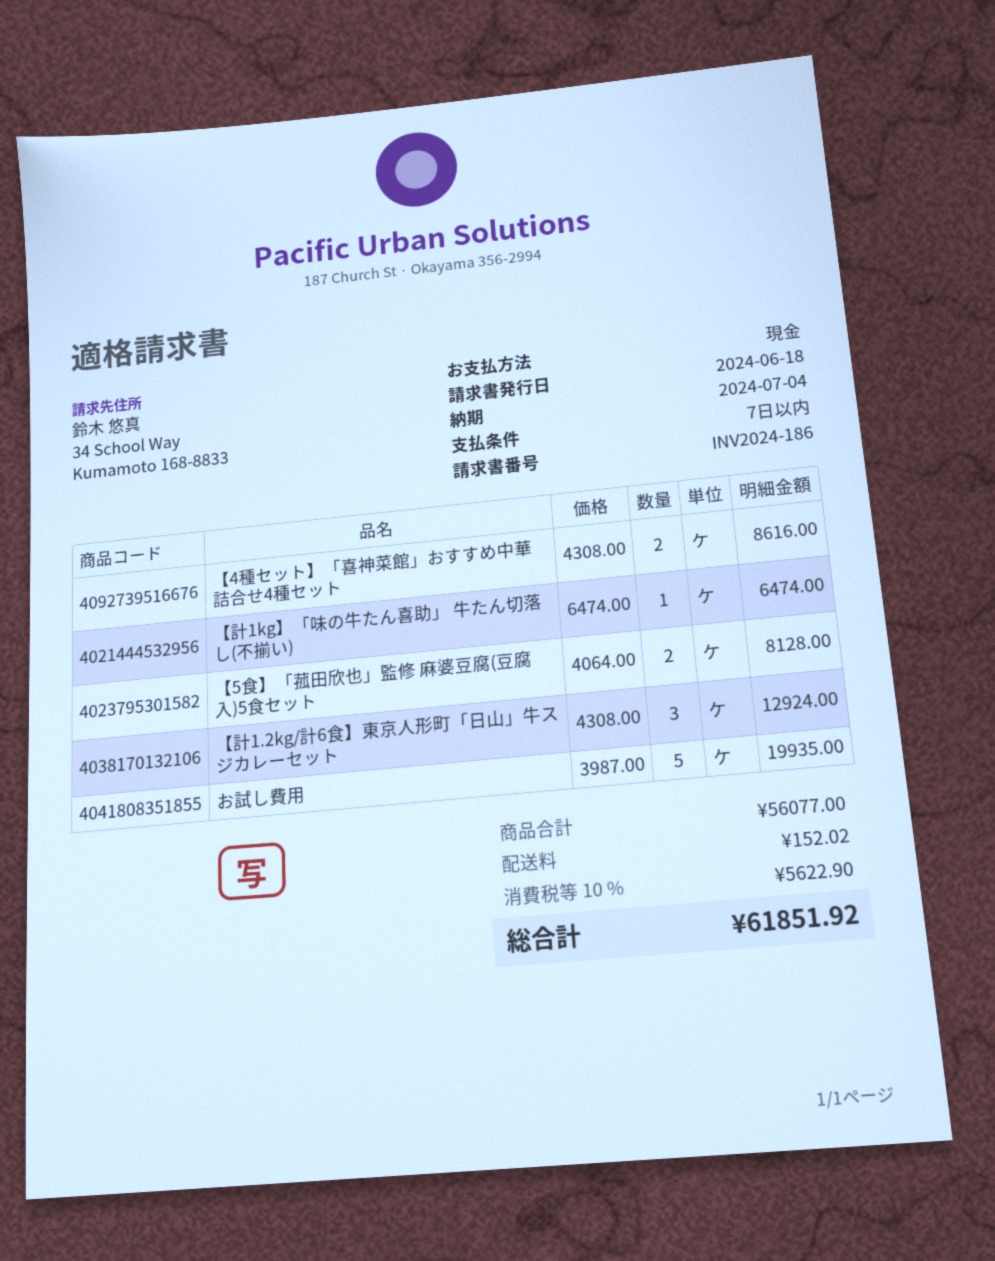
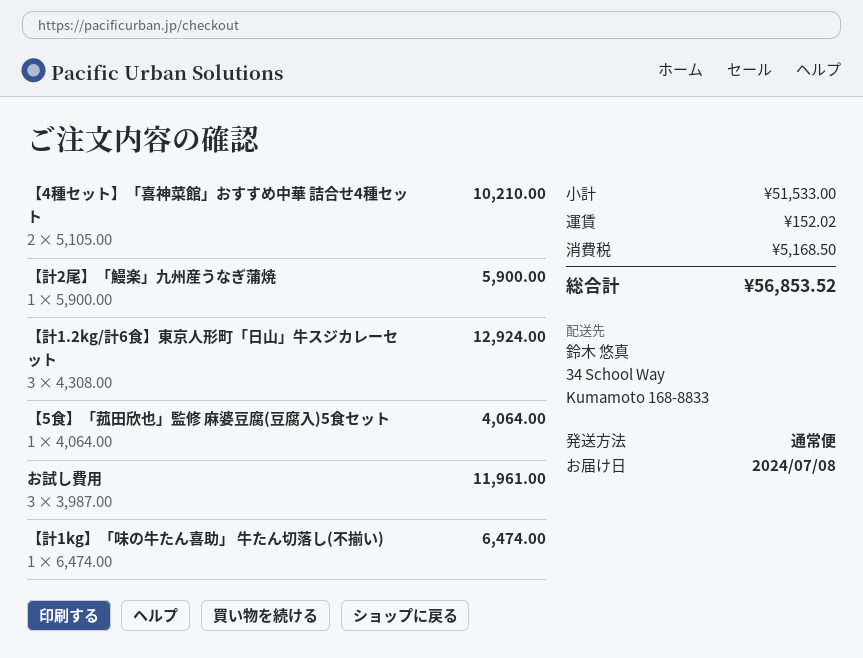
delivery date: 2024-07-04 -> 2024-07-08
【4種セット】「喜神菜館」おすすめ中華 詰合せ4種セット: 2 x 4308.00 = 8616.00 -> 2 x 5105.00 = 10210.00
【5食】「菰田欣也」監修 麻婆豆腐(豆腐入)5食セット: 2 x 4064.00 = 8128.00 -> 1 x 4064.00 = 4064.00
お試し費用: 5 x 3987.00 = 19935.00 -> 3 x 3987.00 = 11961.00
【計2尾】「鰻楽」九州産うなぎ蒲焼: none -> 1 x 5900.00 = 5900.00
subtotal: 56077.00 -> 51533.00
tax: 5622.90 -> 5168.50
total: 61851.92 -> 56853.52

